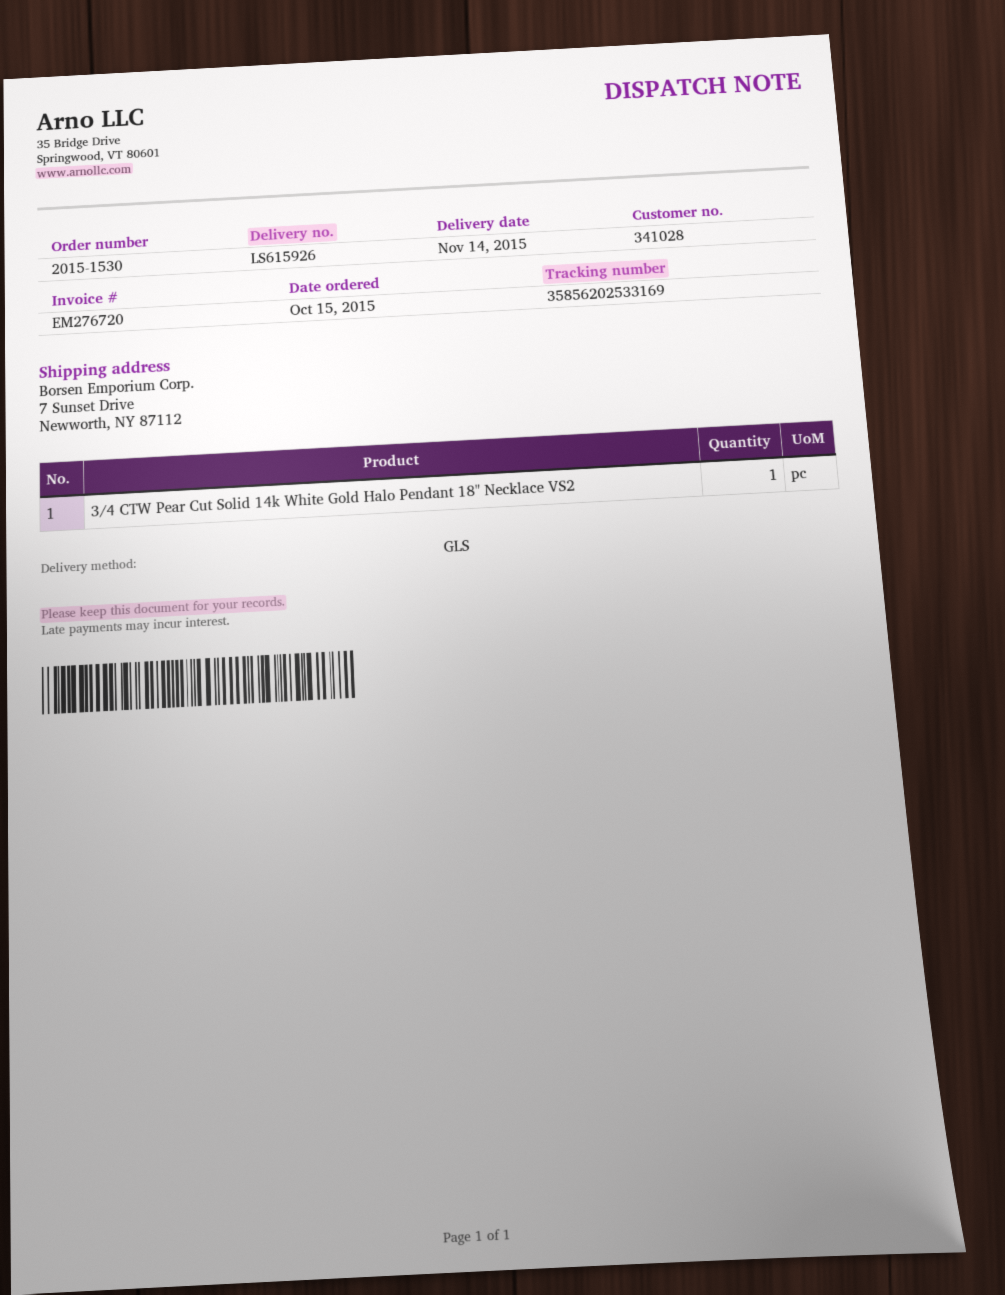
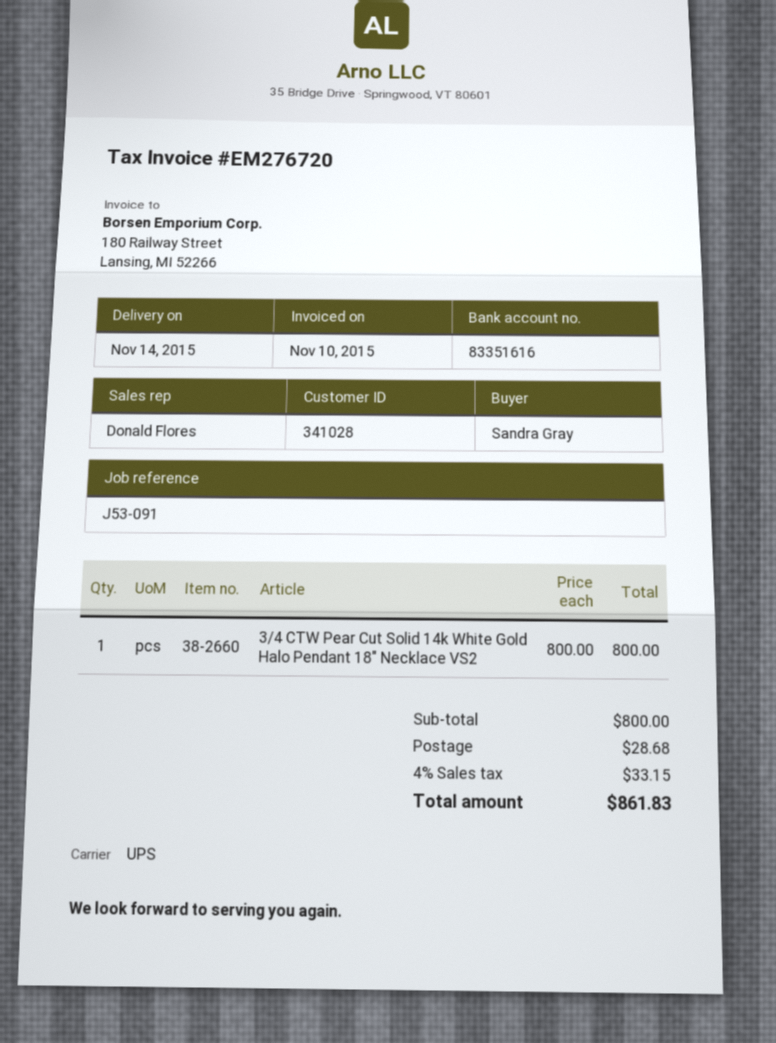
shipping method: GLS -> UPS

